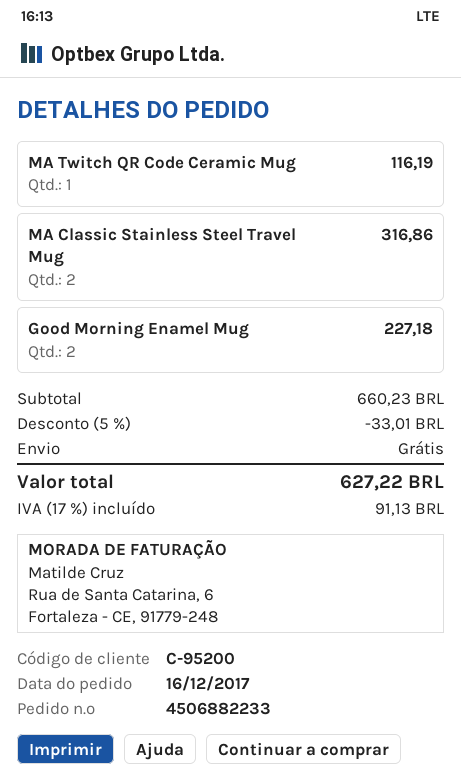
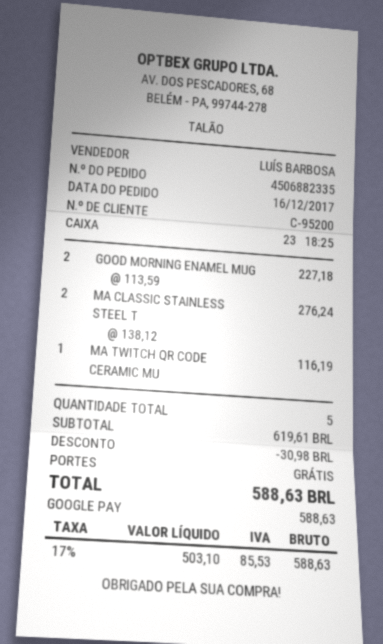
order number: 4506882233 -> 4506882335
MA Classic Stainless Steel Travel Mug: 2 for 316.86 -> 2 for 276.24
subtotal: 660.23 -> 619.61
discount: 33.01 -> 30.98
tax: 17% = 91.13 -> 17% = 85.53
total: 627.22 -> 588.63

